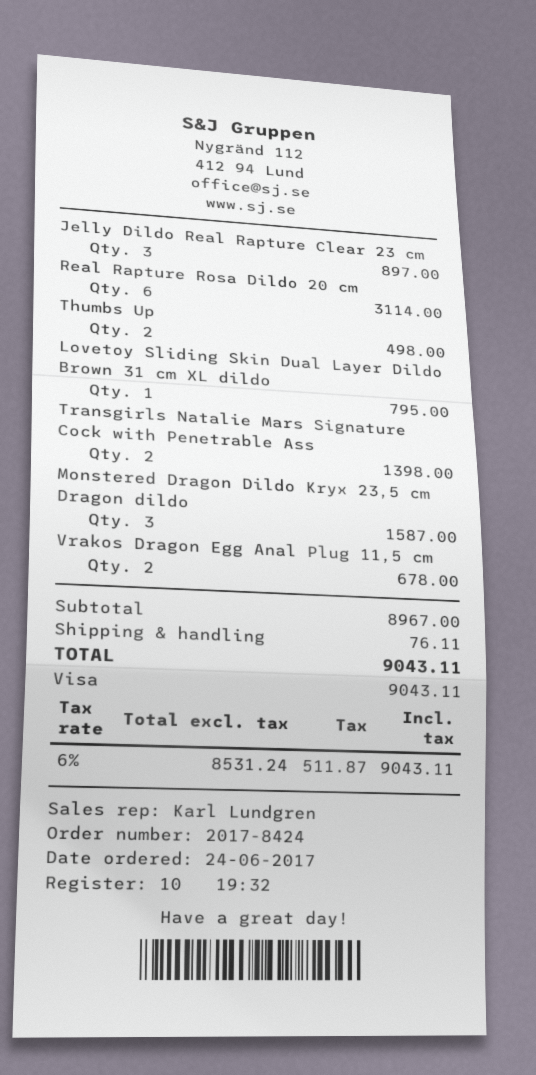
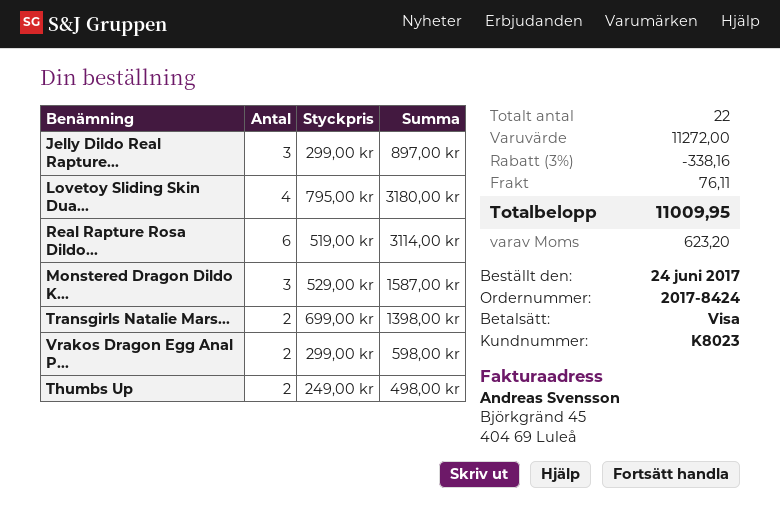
Lovetoy Sliding Skin Dual Layer Dildo Brown 31 cm XL dildo: 1 for 795.00 -> 4 for 3180.00
Vrakos Dragon Egg Anal Plug 11,5 cm: 2 for 678.00 -> 2 for 598.00
subtotal: 8967.00 -> 11272.00
discount: none -> 3% = 338.16
tax: 511.87 -> 623.20
total: 9043.11 -> 11009.95

